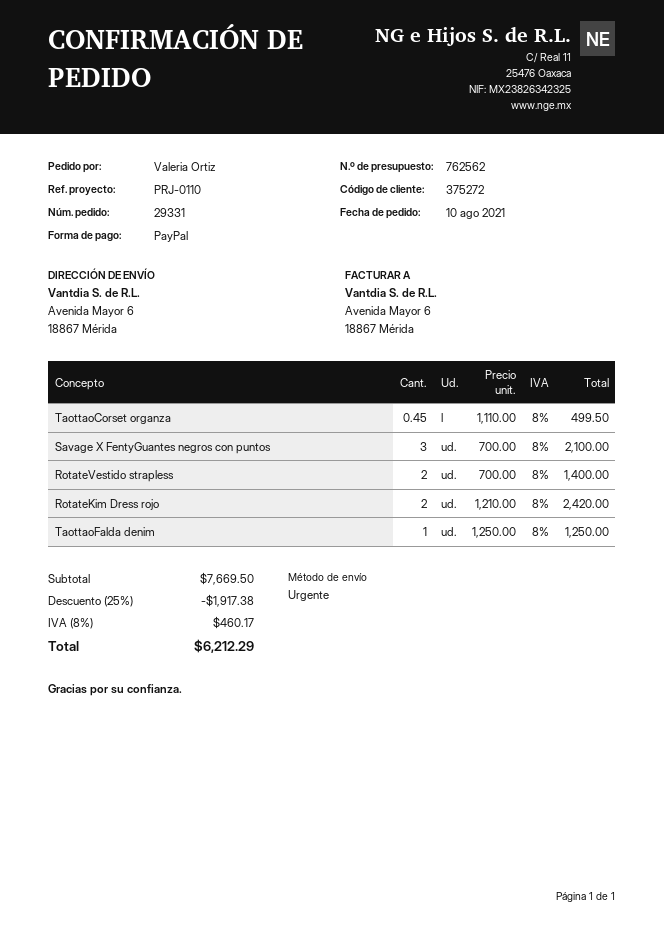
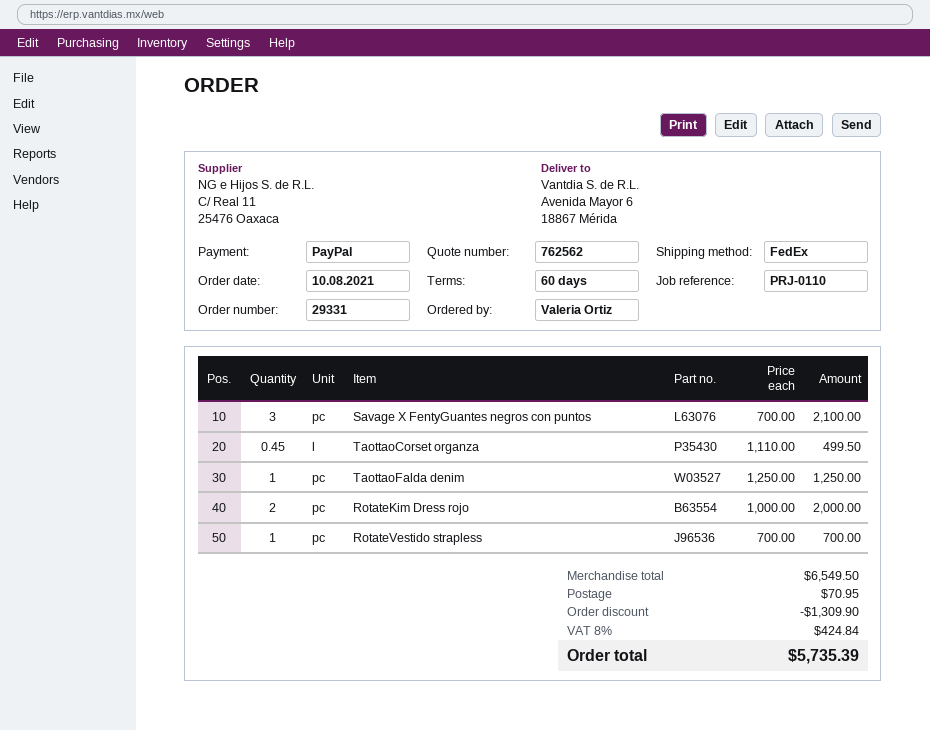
shipping method: express -> FedEx
RotateVestido strapless: 2 x 700.00 = 1400.00 -> 1 x 700.00 = 700.00
RotateKim Dress rojo: 2 x 1210.00 = 2420.00 -> 2 x 1000.00 = 2000.00
subtotal: 7669.50 -> 6549.50
discount: 1917.38 -> 1309.90
shipping: none -> 70.95
tax: 8% = 460.17 -> 8% = 424.84
total: 6212.29 -> 5735.39

